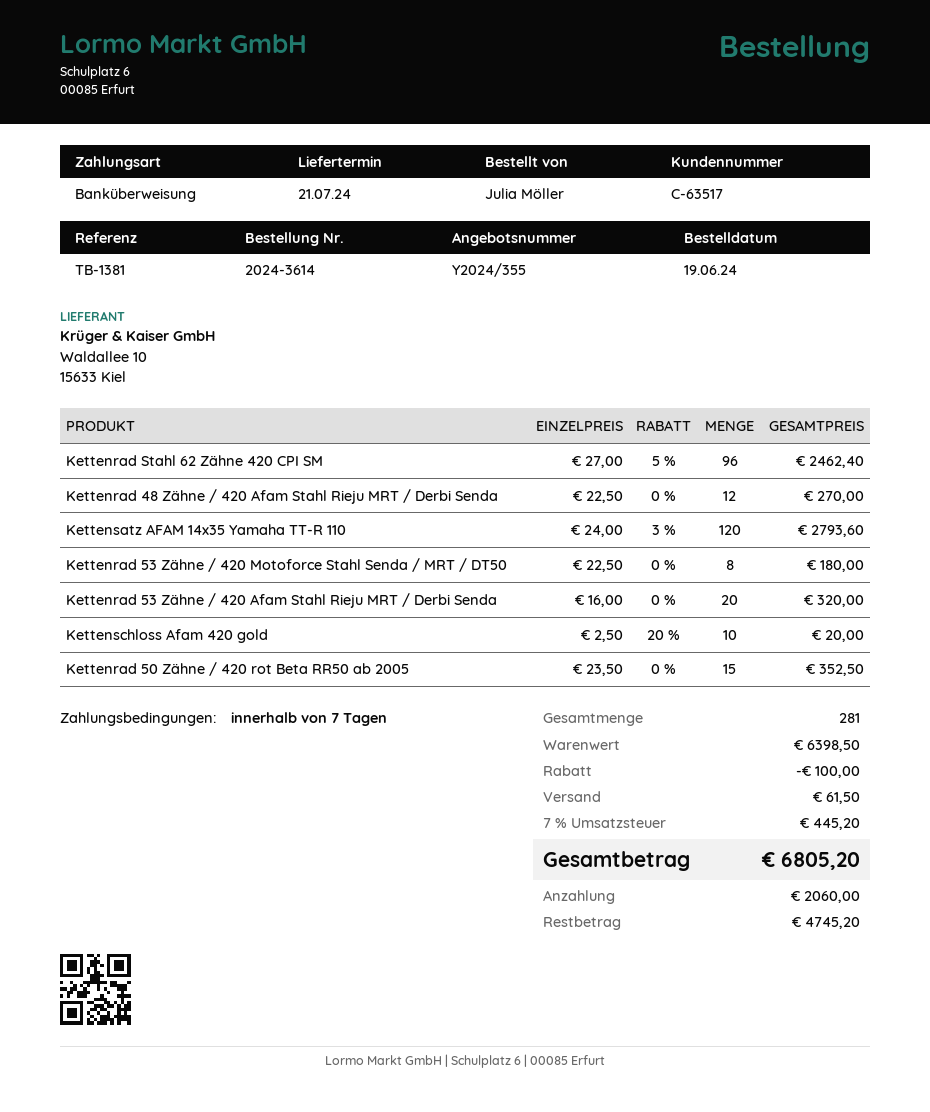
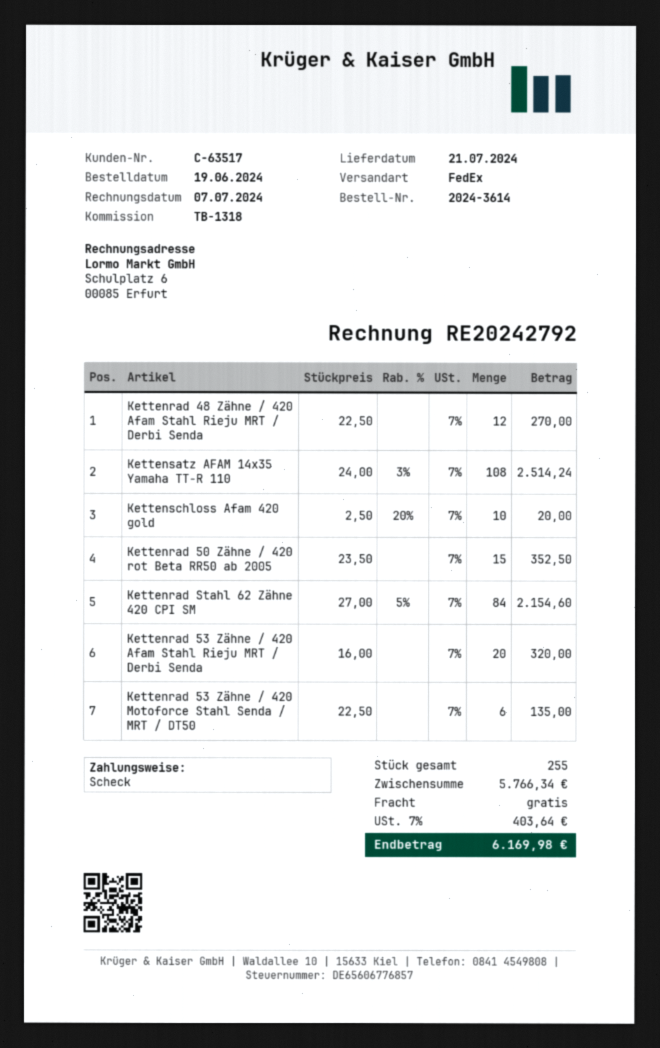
reference: TB-1381 -> TB-1318
payment method: bank transfer -> cheque
Kettenrad Stahl 62 Zähne 420 CPI SM: 96 x 27.00 - 5% = 2462.40 -> 84 x 27.00 - 5% = 2154.60
Kettensatz AFAM 14x35 Yamaha TT-R 110: 120 x 24.00 - 3% = 2793.60 -> 108 x 24.00 - 3% = 2514.24
Kettenrad 53 Zähne / 420 Motoforce Stahl Senda / MRT / DT50: 8 x 22.50 = 180.00 -> 6 x 22.50 = 135.00
total quantity: 281 -> 255
subtotal: 6398.50 -> 5766.34
discount: 100.00 -> none
shipping: 61.50 -> 0.00
tax: 7% = 445.20 -> 7% = 403.64
total: 6805.20 -> 6169.98

